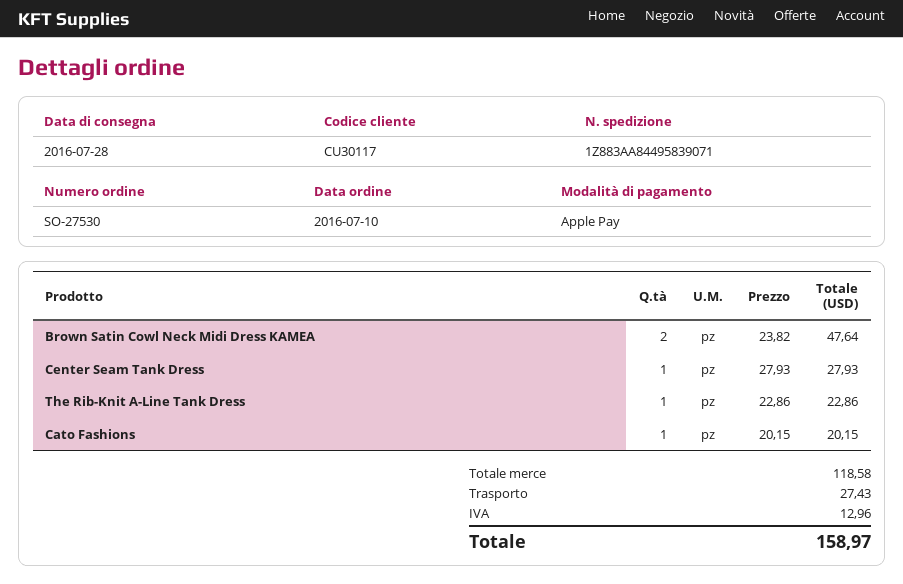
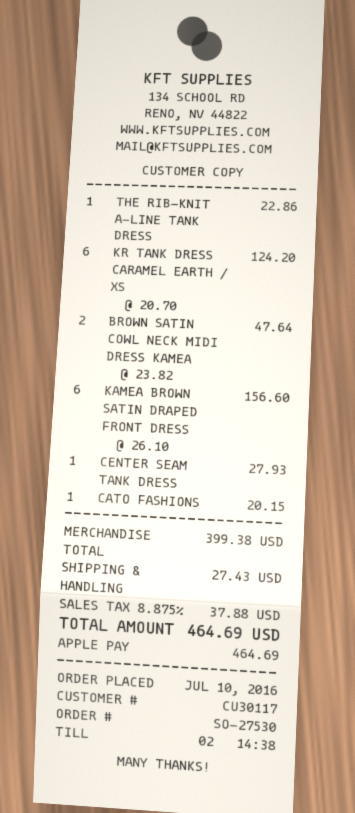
KR TANK DRESS CARAMEL EARTH / XS: none -> 6 x 20.70 = 124.20
KAMEA BROWN SATIN DRAPED FRONT DRESS: none -> 6 x 26.10 = 156.60
subtotal: 118.58 -> 399.38
tax: 12.96 -> 37.88
total: 158.97 -> 464.69

